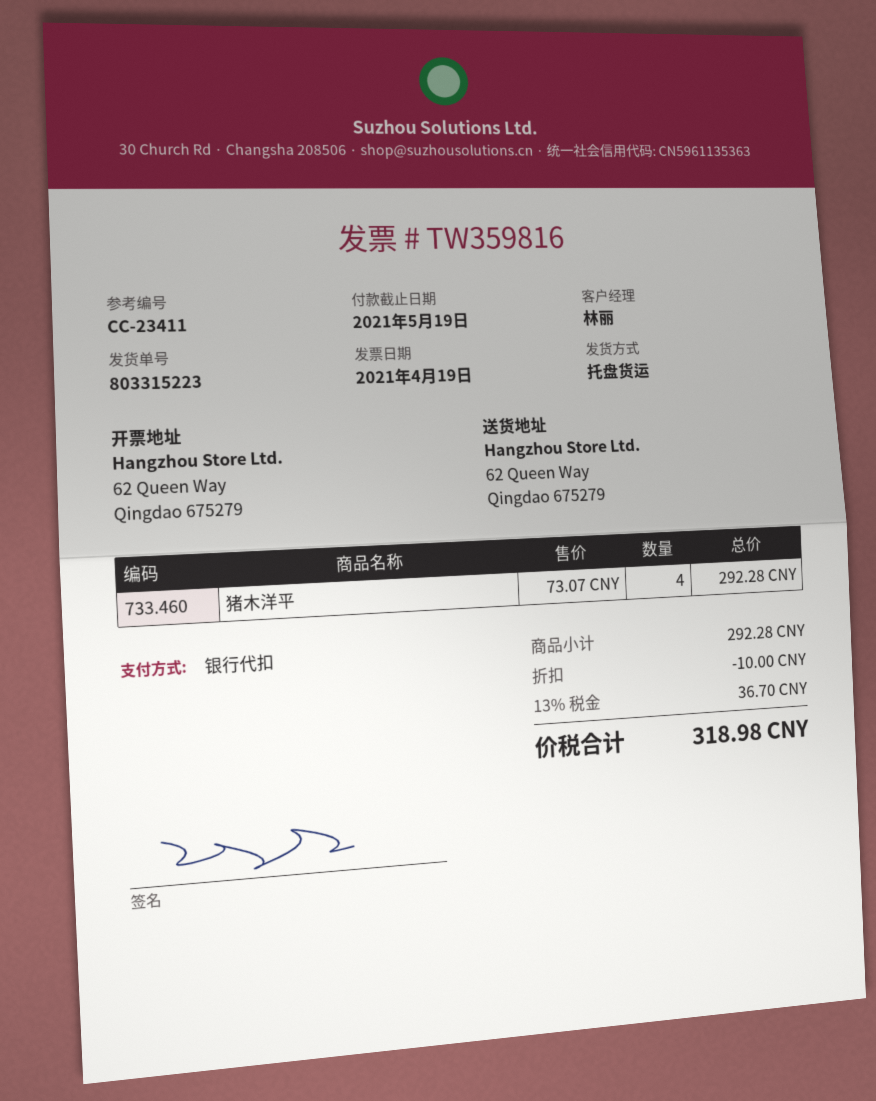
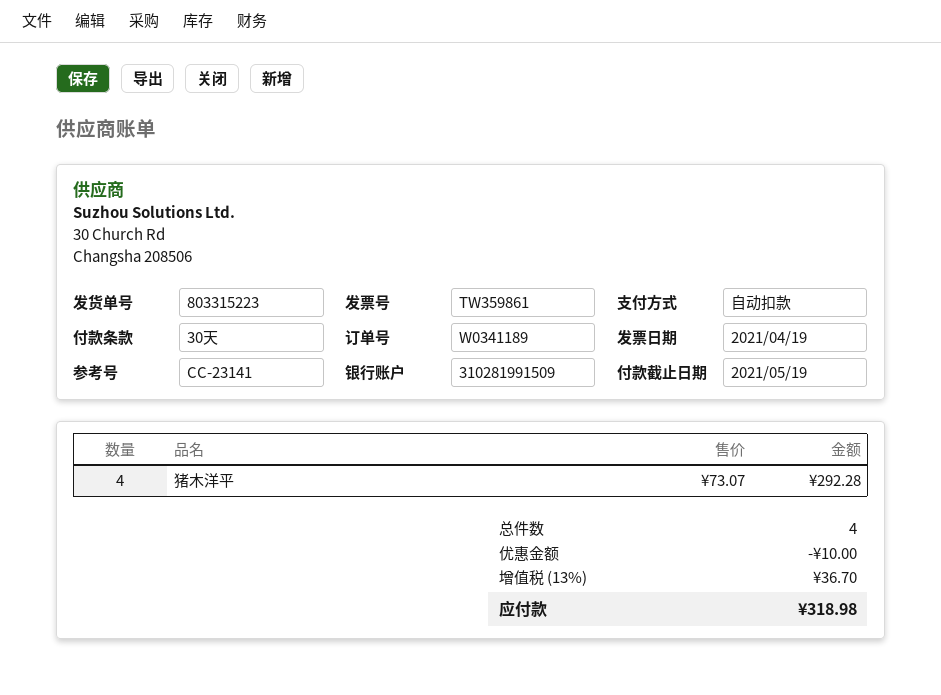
invoice number: TW359816 -> TW359861
reference: CC-23411 -> CC-23141

